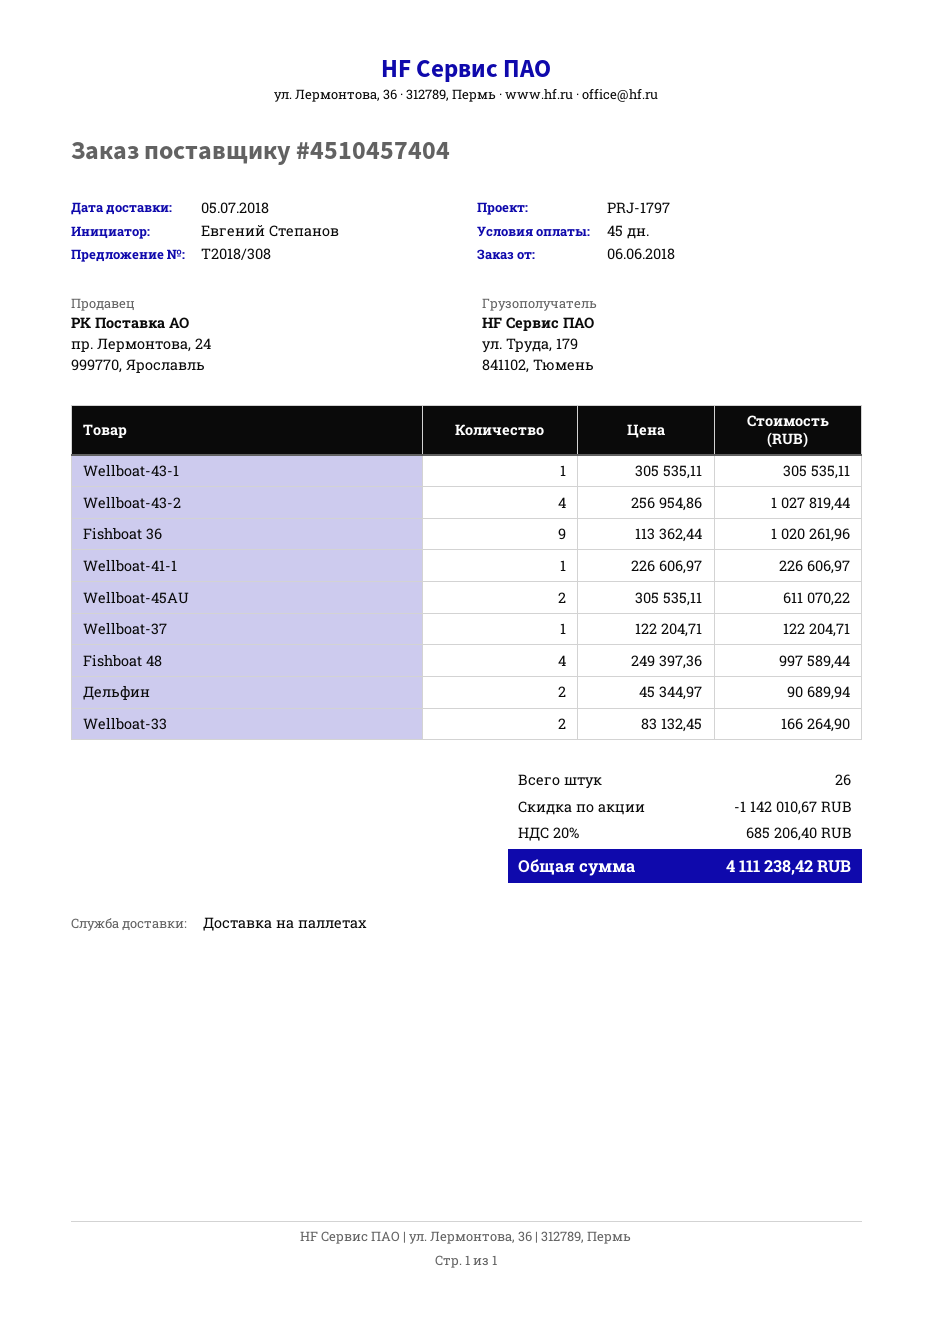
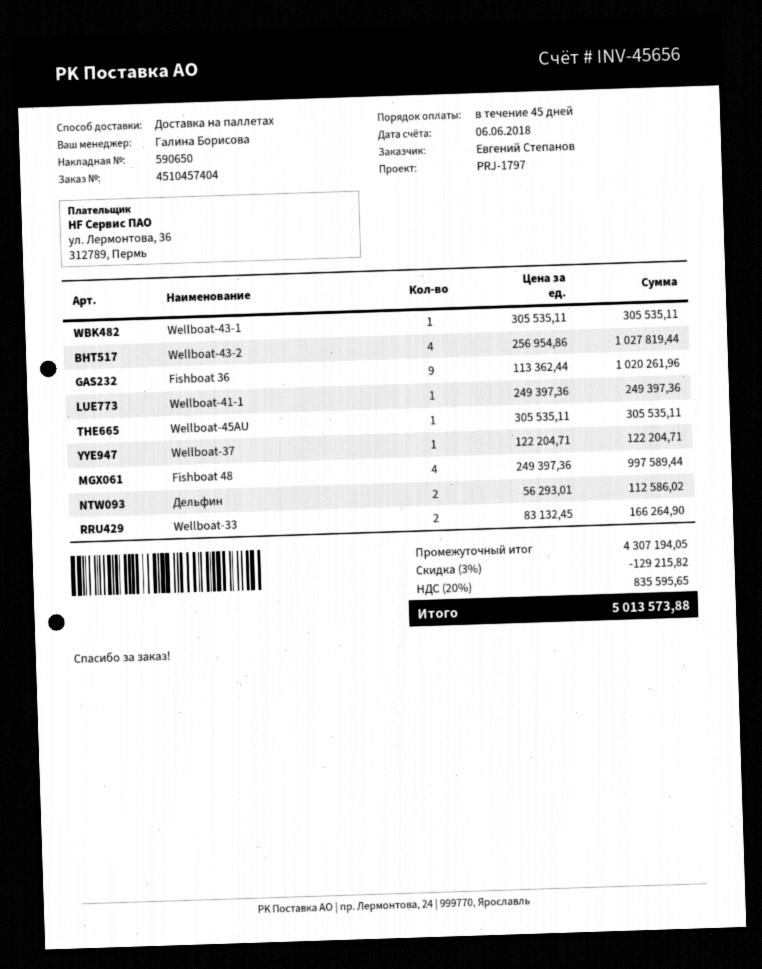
Wellboat-41-1: 1 x 226606.97 = 226606.97 -> 1 x 249397.36 = 249397.36
Wellboat-45AU: 2 x 305535.11 = 611070.22 -> 1 x 305535.11 = 305535.11
Дельфин: 2 x 45344.97 = 90689.94 -> 2 x 56293.01 = 112586.02
discount: 1142010.67 -> 129215.82
tax: 20% = 685206.40 -> 20% = 835595.65
total: 4111238.42 -> 5013573.88

